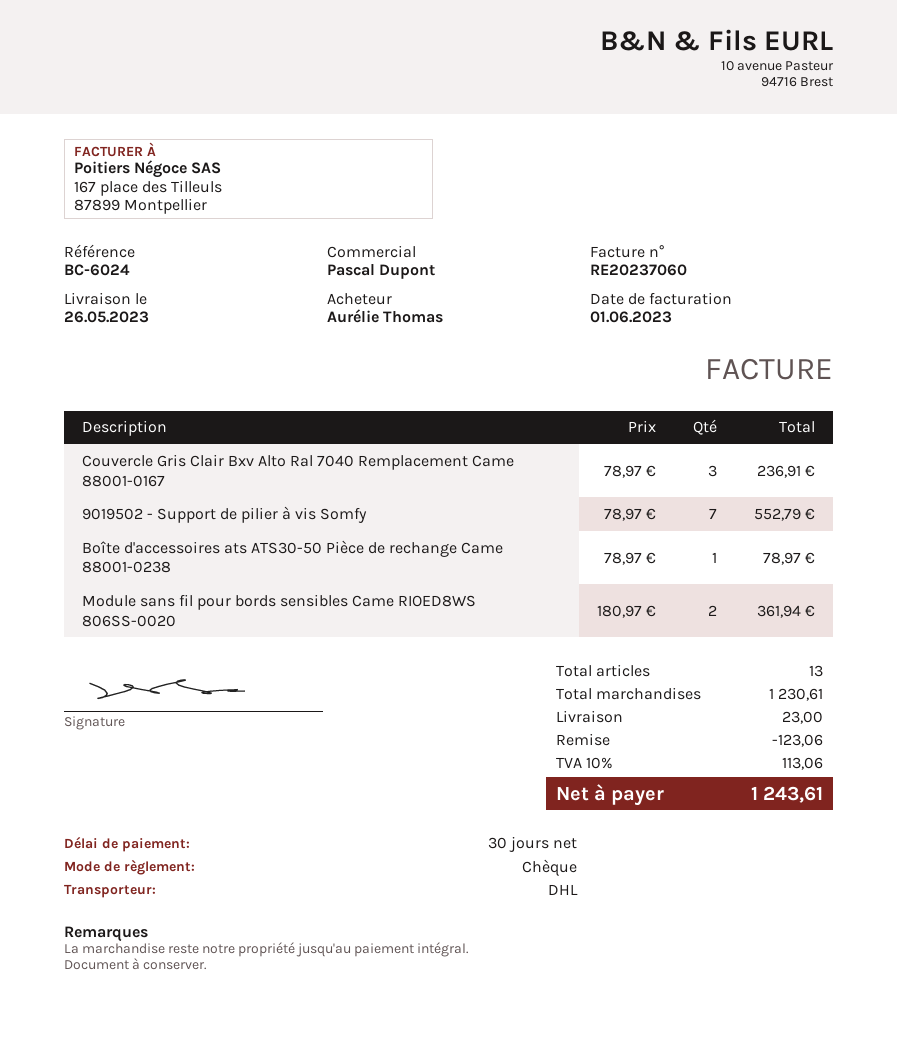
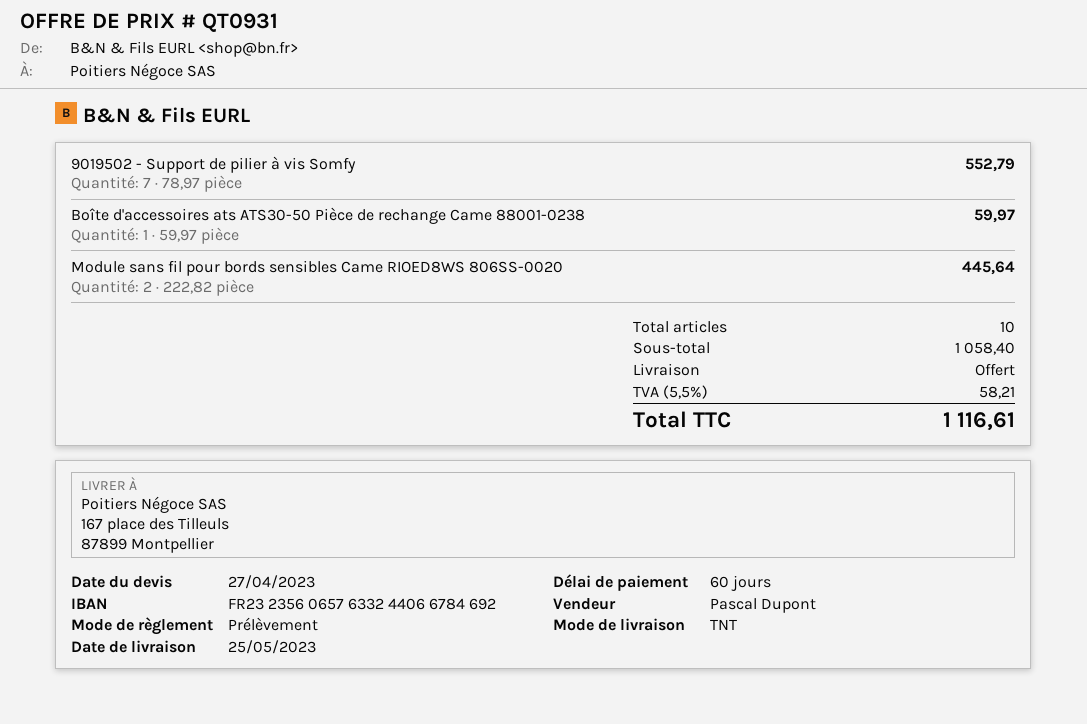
delivery date: 2023-05-26 -> 2023-05-25
payment terms: 30 days -> 60 days
payment method: cheque -> direct debit
shipping method: DHL -> TNT
Couvercle Gris Clair Bxv Alto Ral 7040 Remplacement Came 88001-0167: 3 x 78.97 = 236.91 -> none
Boîte d'accessoires ats ATS30-50 Pièce de rechange Came 88001-0238: 1 x 78.97 = 78.97 -> 1 x 59.97 = 59.97
Module sans fil pour bords sensibles Came RIOED8WS 806SS-0020: 2 x 180.97 = 361.94 -> 2 x 222.82 = 445.64
total quantity: 13 -> 10
subtotal: 1230.61 -> 1058.40
discount: 123.06 -> none
shipping: 23.00 -> 0.00
tax: 10% = 113.06 -> 5.5% = 58.21
total: 1243.61 -> 1116.61

